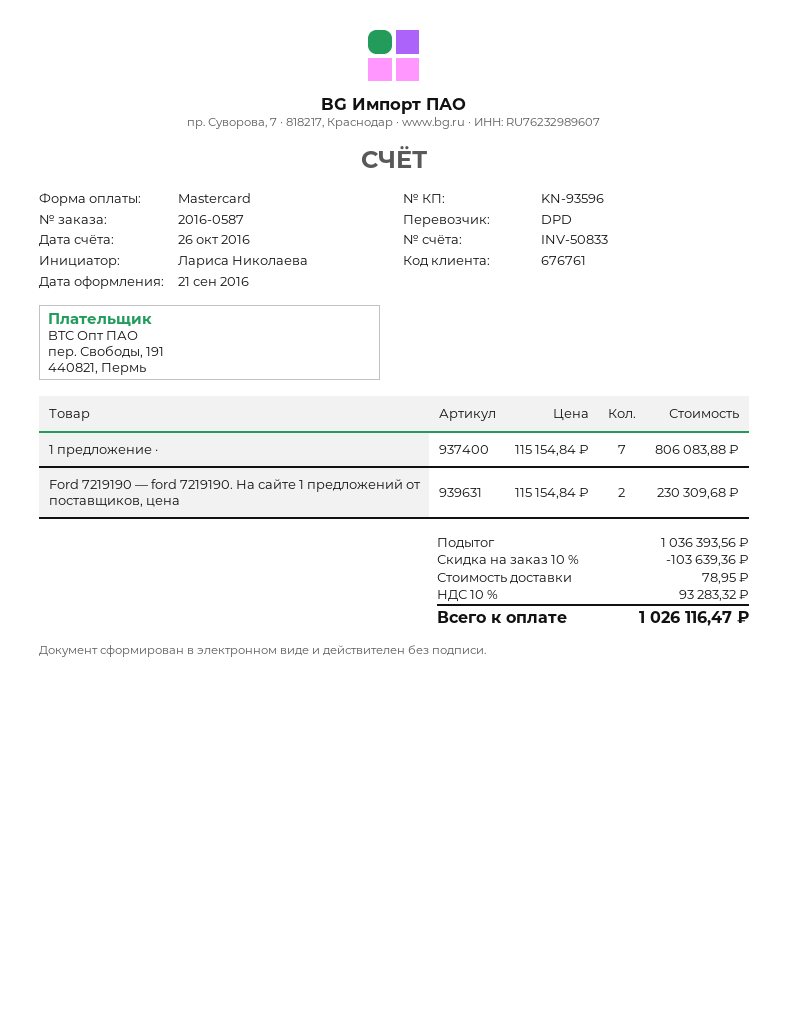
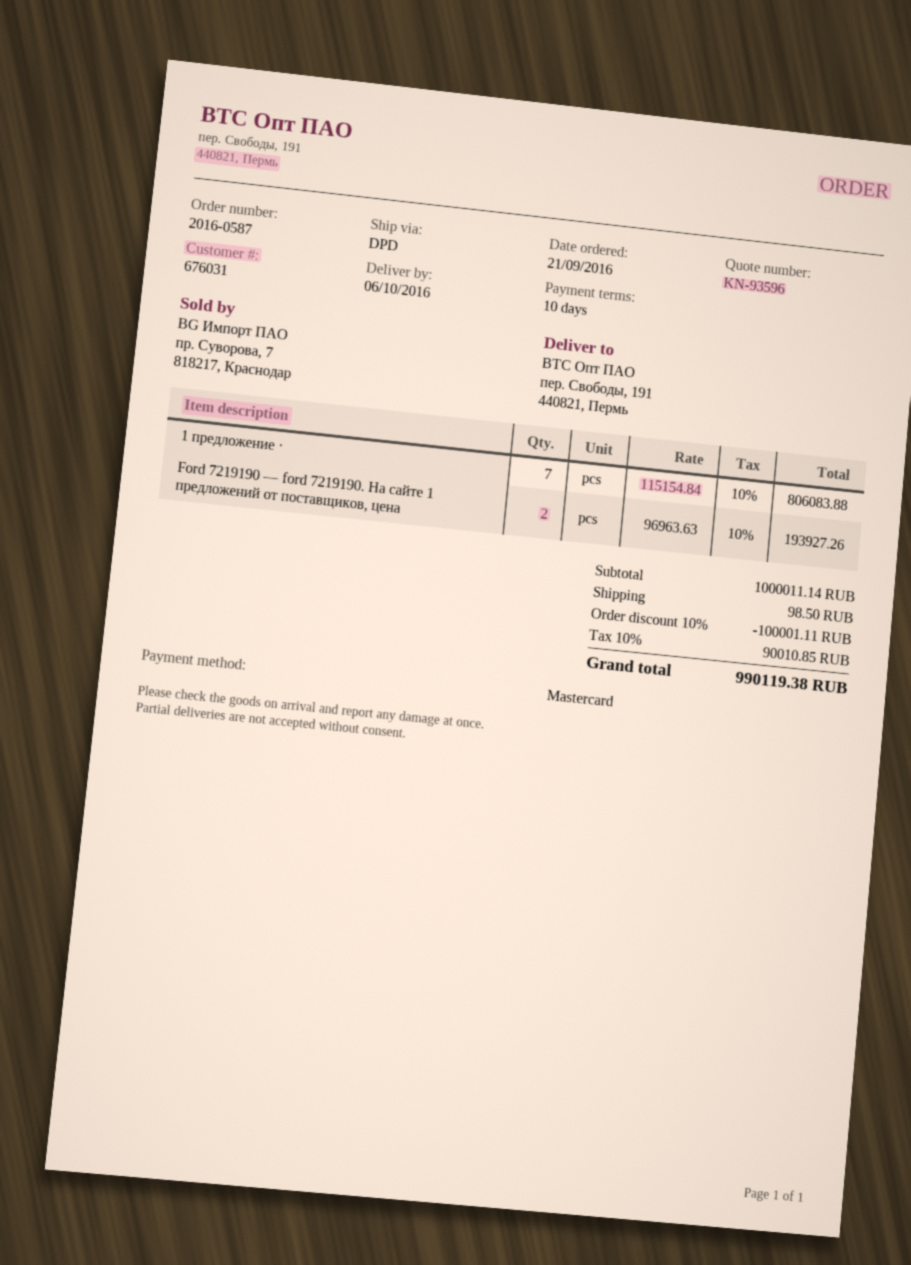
customer number: 676761 -> 676031
Ford 7219190 — ford 7219190. На сайте 1 предложений от поставщиков, цена: 2 x 115154.84 = 230309.68 -> 2 x 96963.63 = 193927.26
subtotal: 1036393.56 -> 1000011.14
discount: 10% = 103639.36 -> 10% = 100001.11
shipping: 78.95 -> 98.50
tax: 10% = 93283.32 -> 10% = 90010.85
total: 1026116.47 -> 990119.38

